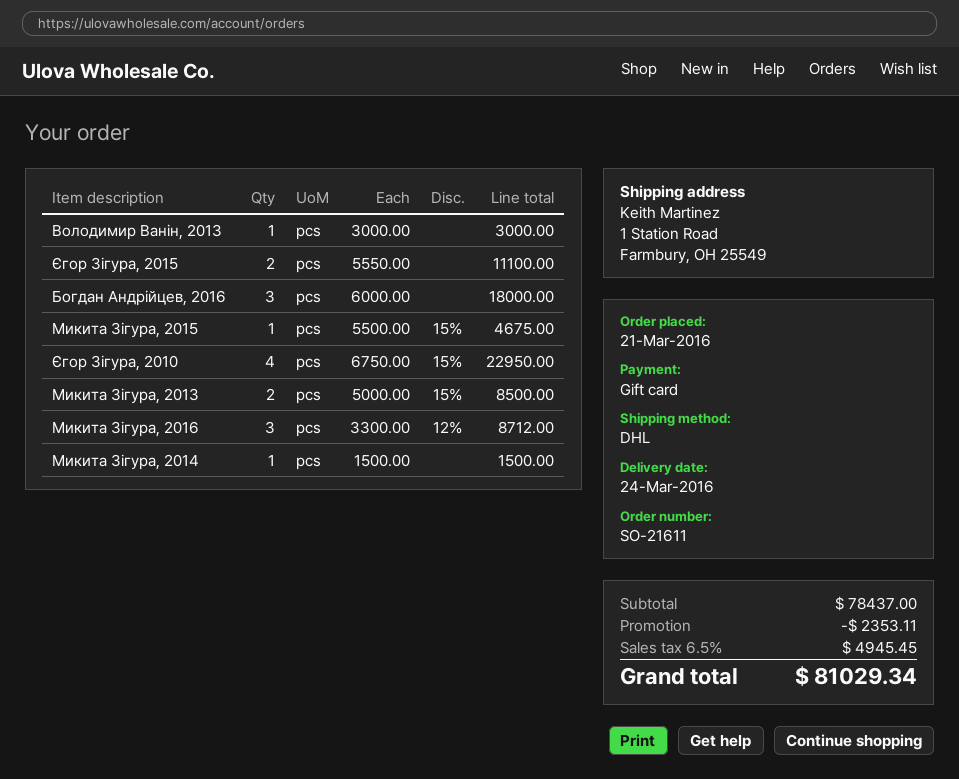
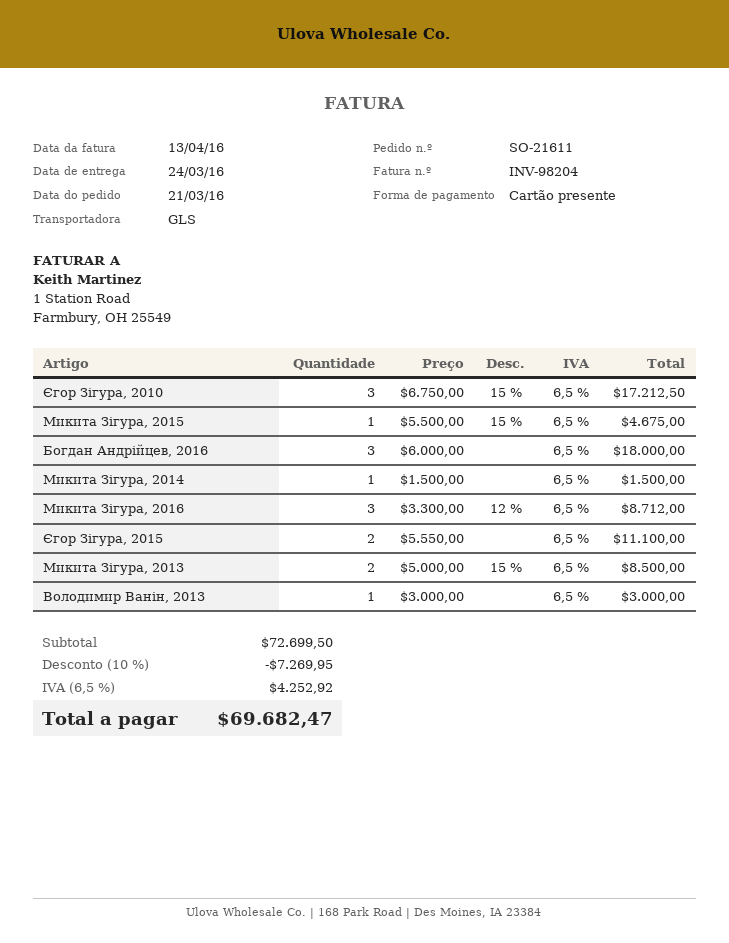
shipping method: DHL -> GLS
Єгор Зігура, 2010: 4 x 6750.00 - 15% = 22950.00 -> 3 x 6750.00 - 15% = 17212.50
subtotal: 78437.00 -> 72699.50
discount: 2353.11 -> 7269.95
tax: 6.5% = 4945.45 -> 6.5% = 4252.92
total: 81029.34 -> 69682.47

